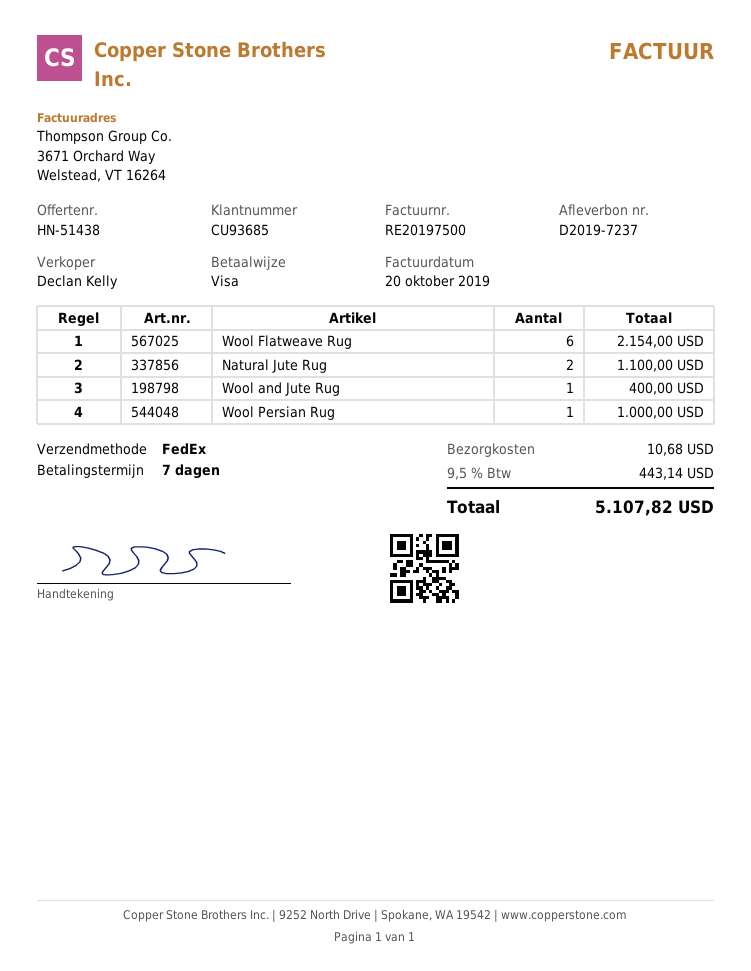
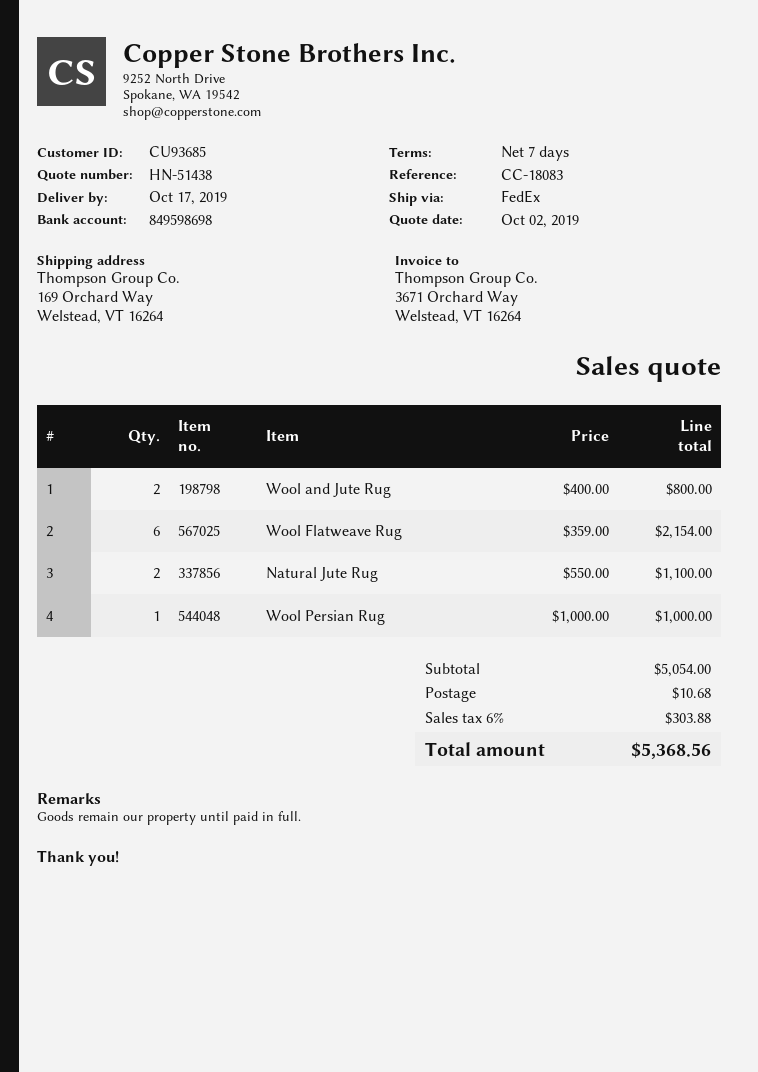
Wool and Jute Rug: 1 for 400.00 -> 2 for 800.00
tax: 9.5% = 443.14 -> 6% = 303.88
total: 5107.82 -> 5368.56

